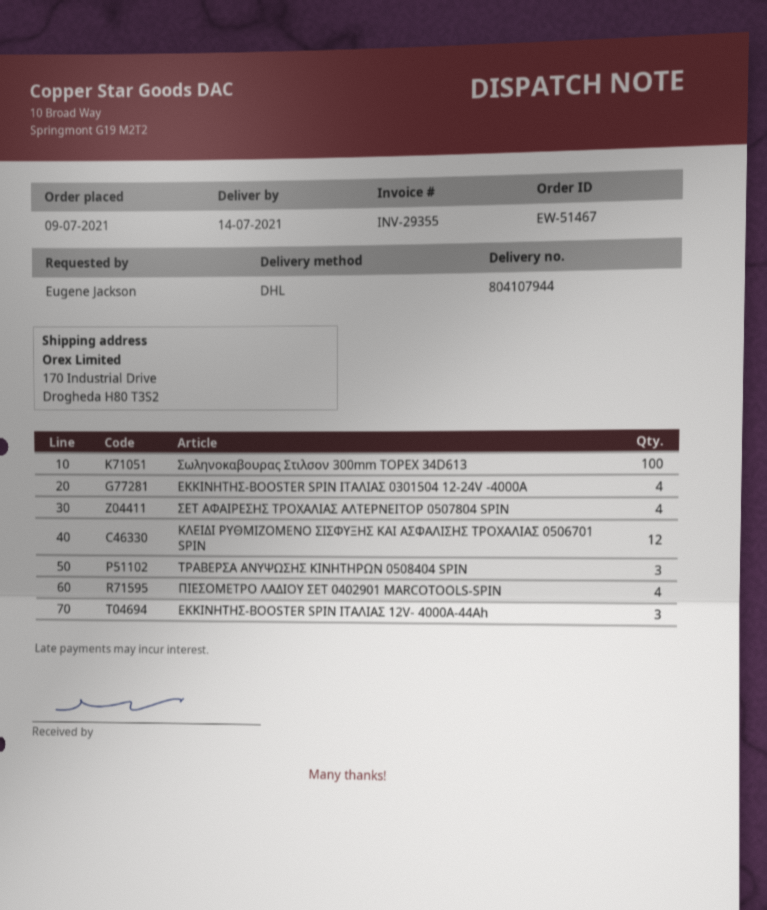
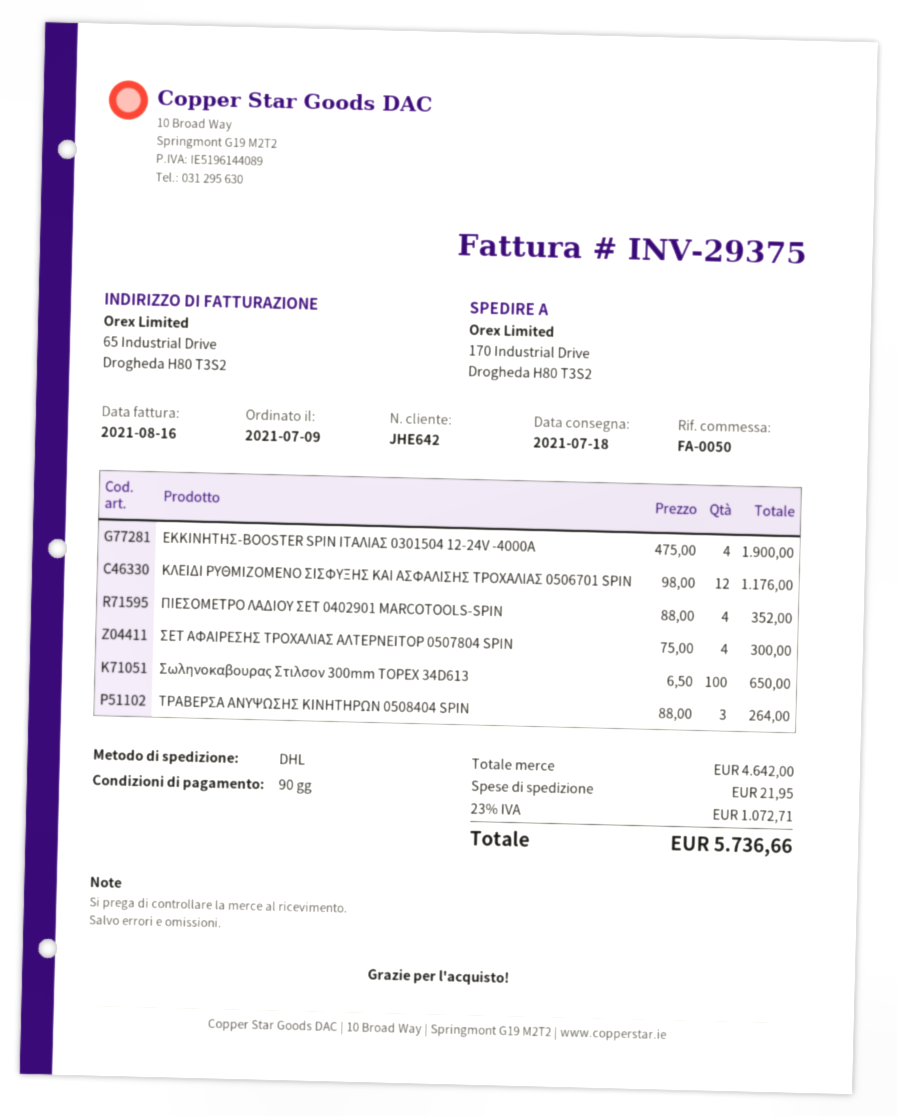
delivery date: 2021-07-14 -> 2021-07-18
invoice number: INV-29355 -> INV-29375
ΕΚΚΙΝΗΤΗΣ-BOOSTER SPIN ΙΤΑΛΙΑΣ 12V- 4000A-44Ah: 3 -> none

